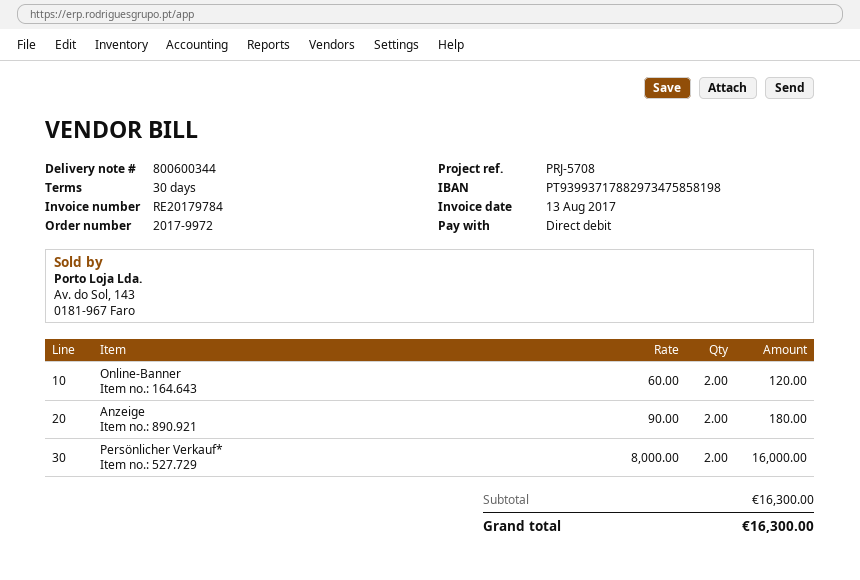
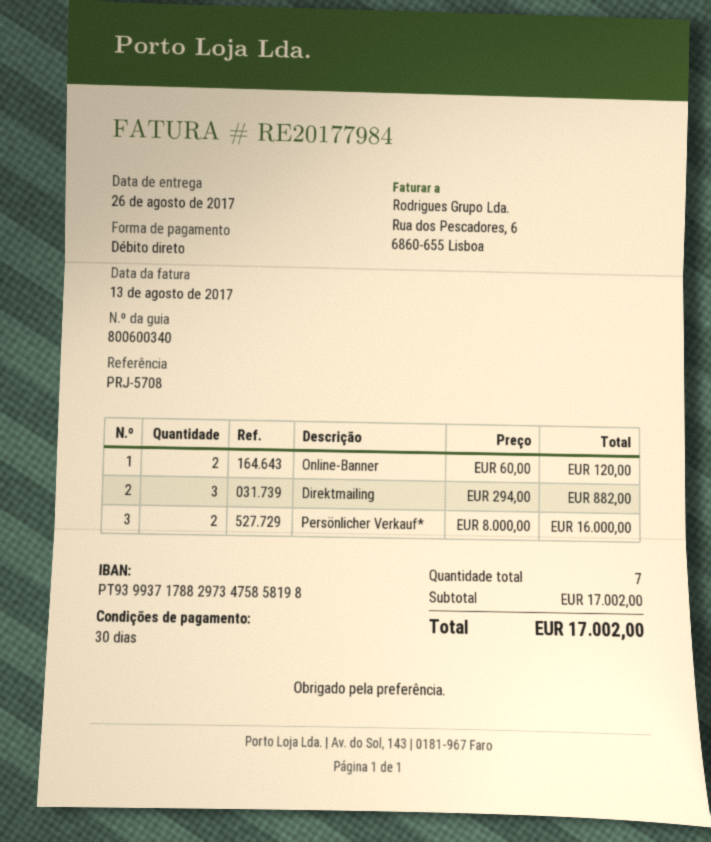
delivery note number: 800600344 -> 800600340
invoice number: RE20179784 -> RE20177984
Anzeige: 2 x 90.00 = 180.00 -> none
Direktmailing: none -> 3 x 294.00 = 882.00
subtotal: 16300.00 -> 17002.00
total: 16300.00 -> 17002.00

